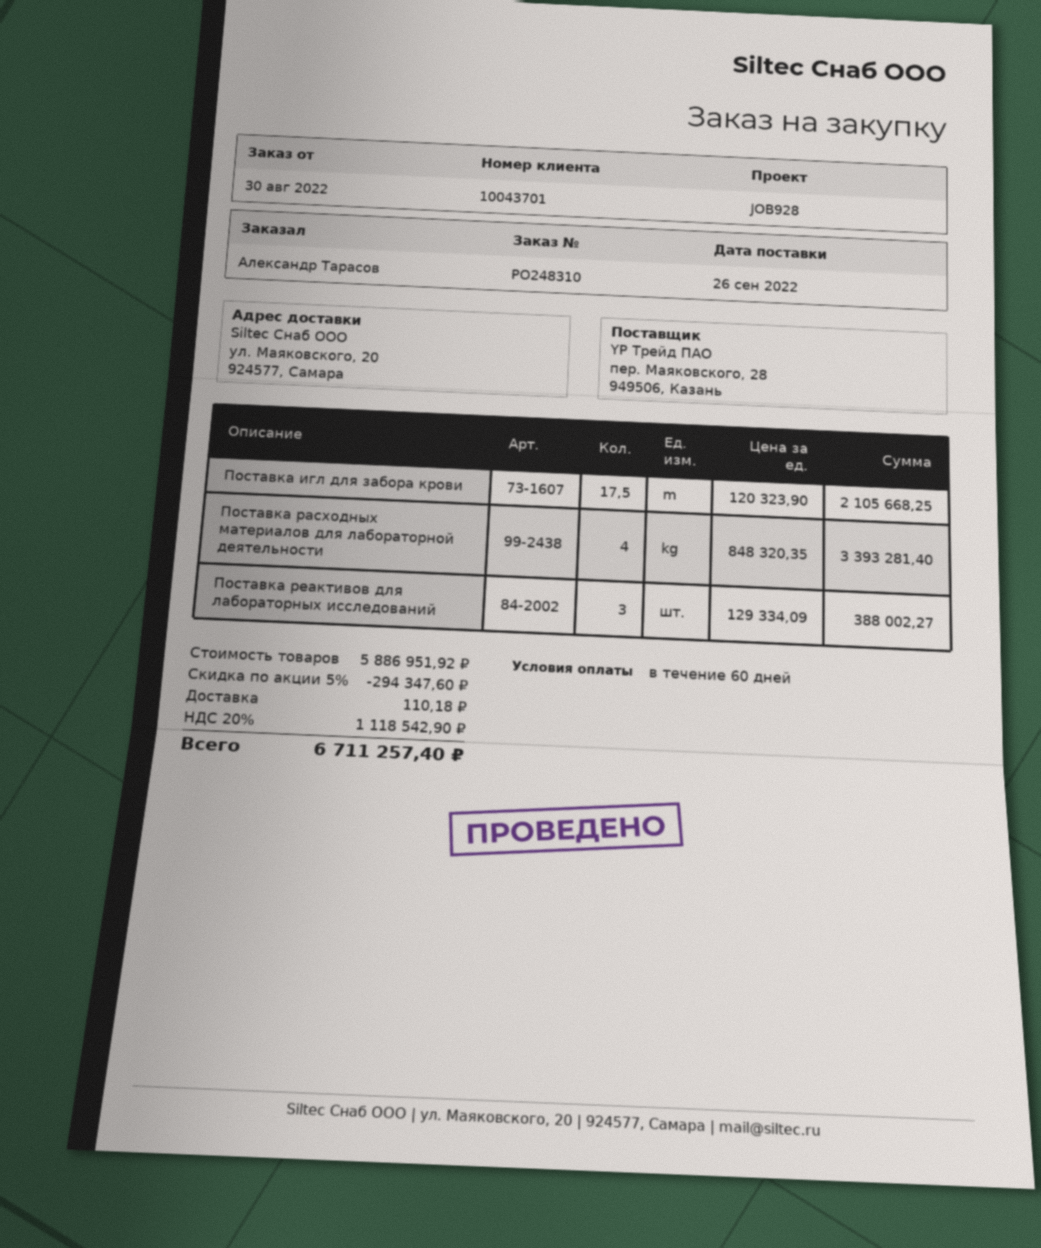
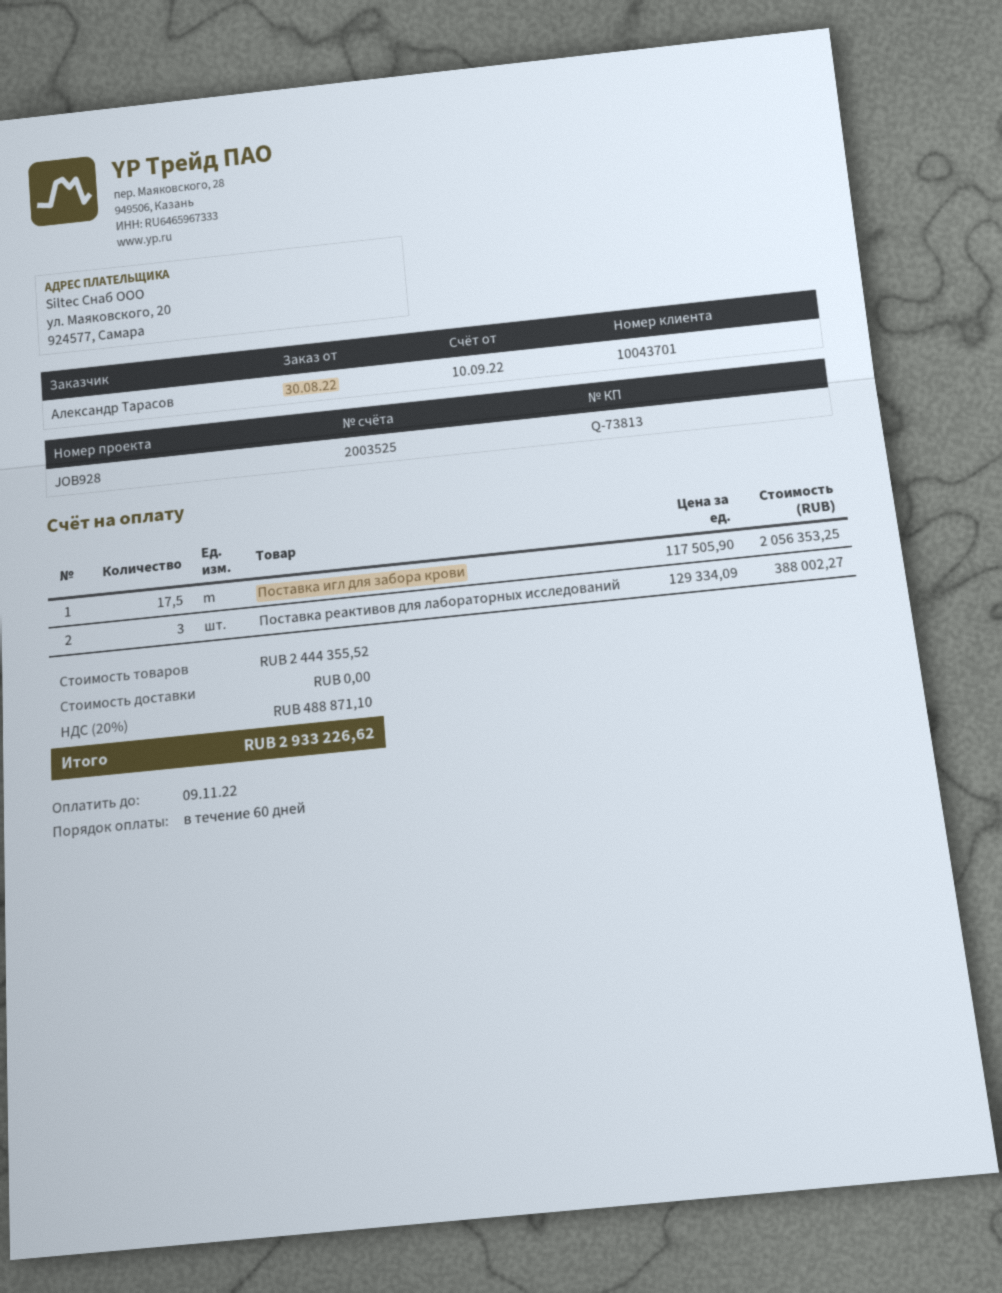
Поставка игл для забора крови: 17.5 x 120323.90 = 2105668.25 -> 17.5 x 117505.90 = 2056353.25
Поставка расходных материалов для лабораторной деятельности: 4 x 848320.35 = 3393281.40 -> none
subtotal: 5886951.92 -> 2444355.52
discount: 5% = 294347.60 -> none
shipping: 110.18 -> 0.00
tax: 20% = 1118542.90 -> 20% = 488871.10
total: 6711257.40 -> 2933226.62

